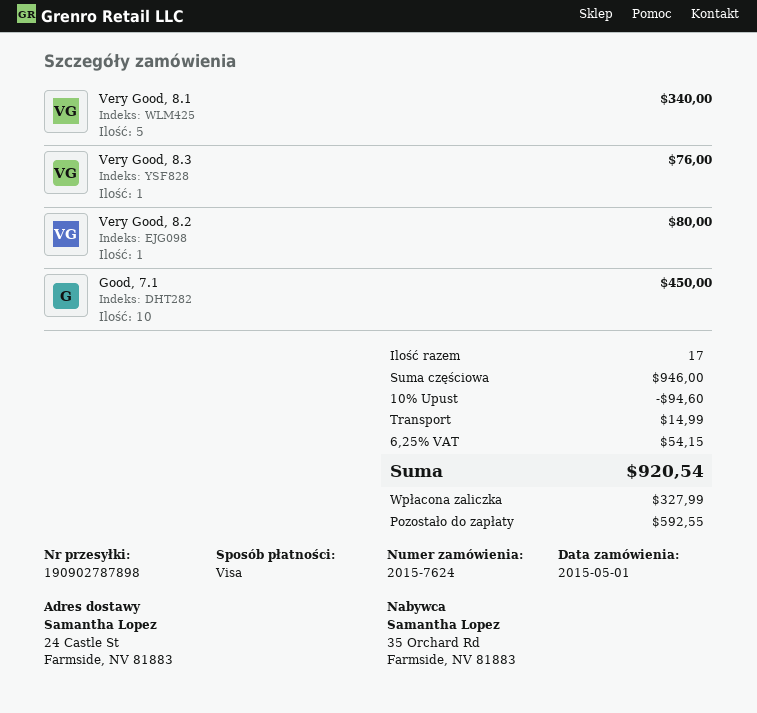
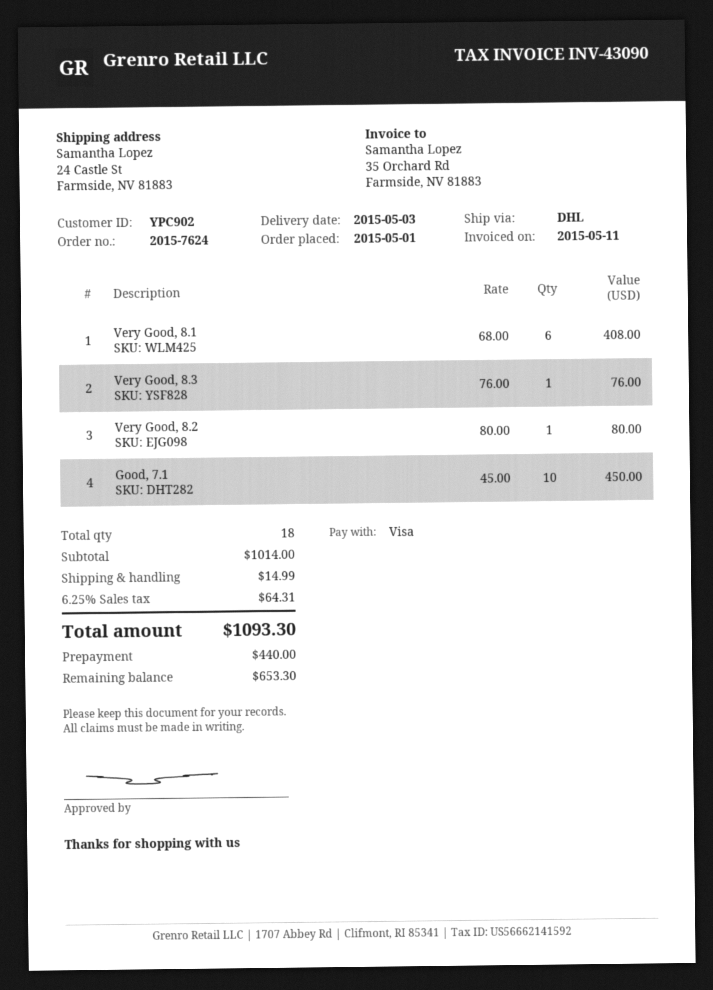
Very Good, 8.1: 5 for 340.00 -> 6 for 408.00
total quantity: 17 -> 18
subtotal: 946.00 -> 1014.00
discount: 10% = 94.60 -> none
tax: 6.25% = 54.15 -> 6.25% = 64.31
total: 920.54 -> 1093.30
deposit: 327.99 -> 440.00
balance: 592.55 -> 653.30

